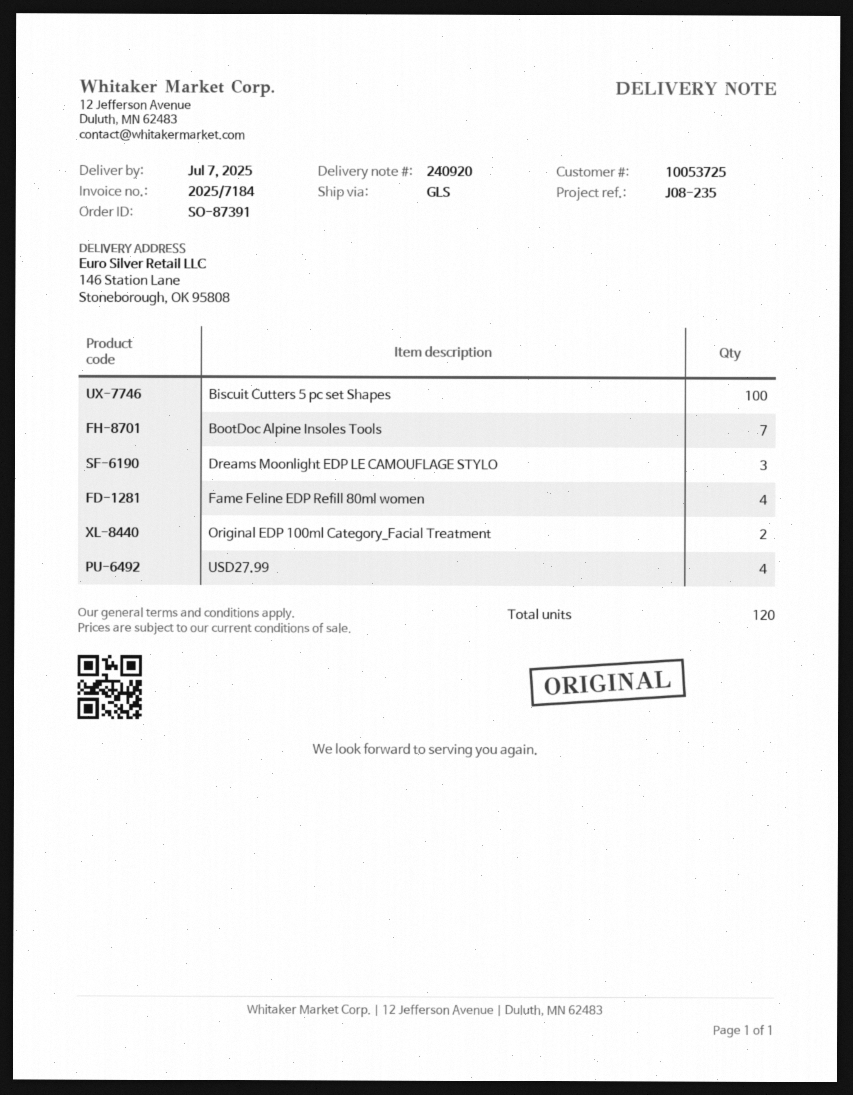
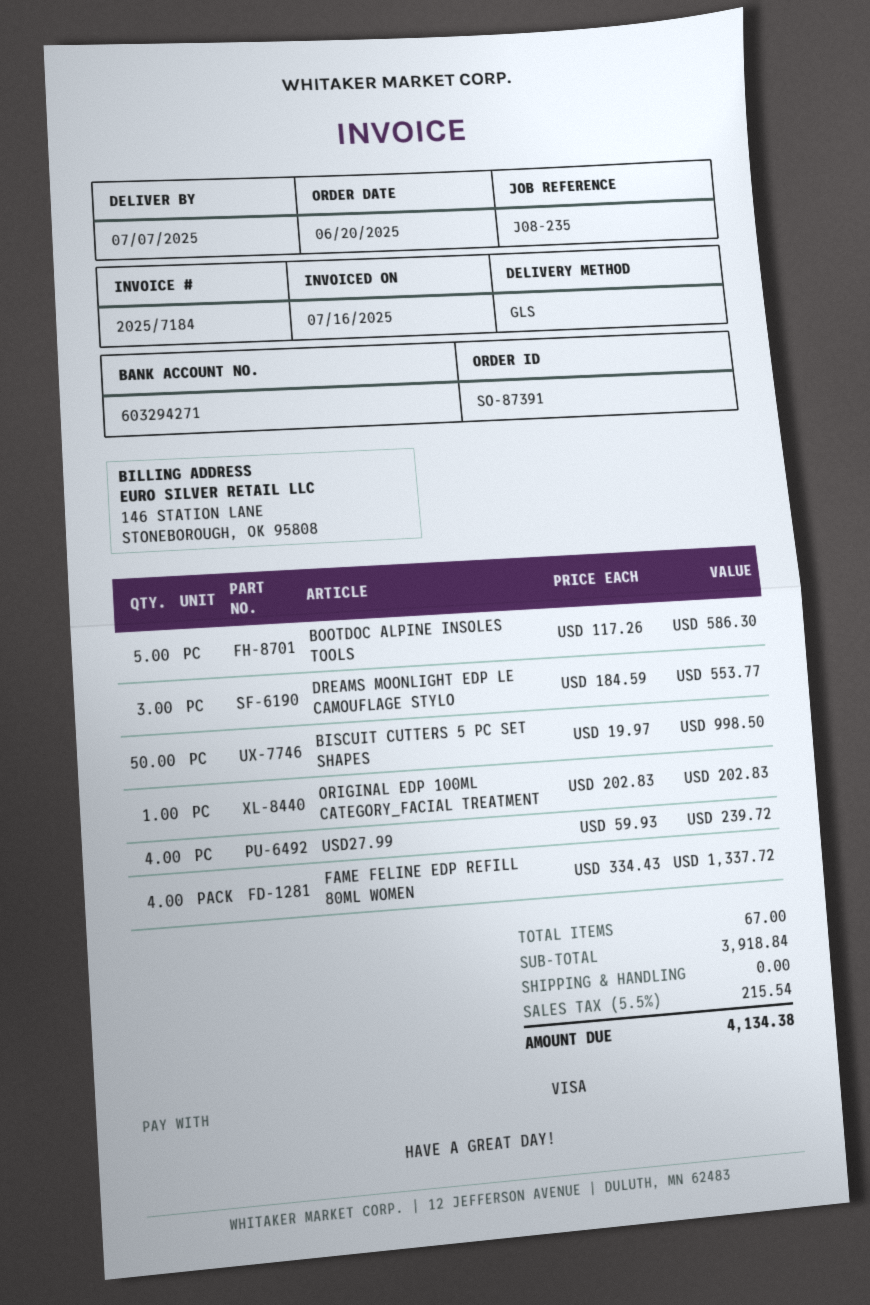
Biscuit Cutters 5 pc set Shapes: 100 -> 50
BootDoc Alpine Insoles Tools: 7 -> 5
Original EDP 100ml Category_Facial Treatment: 2 -> 1
total quantity: 120 -> 67

